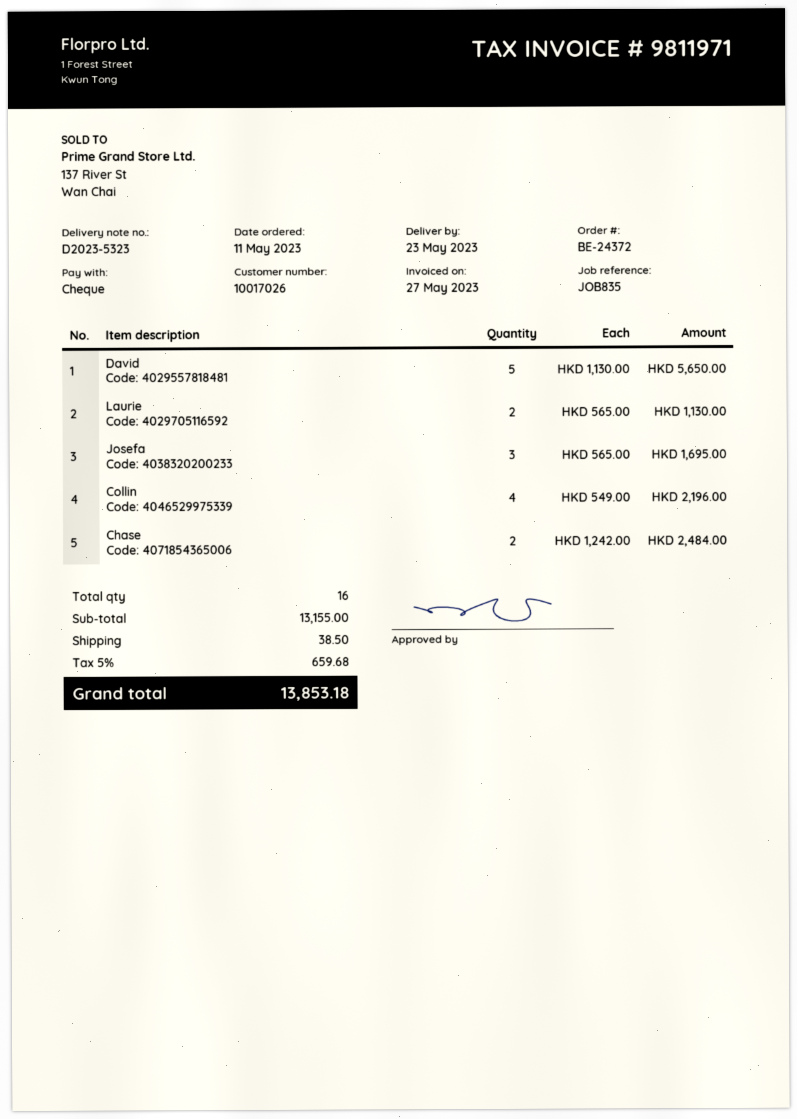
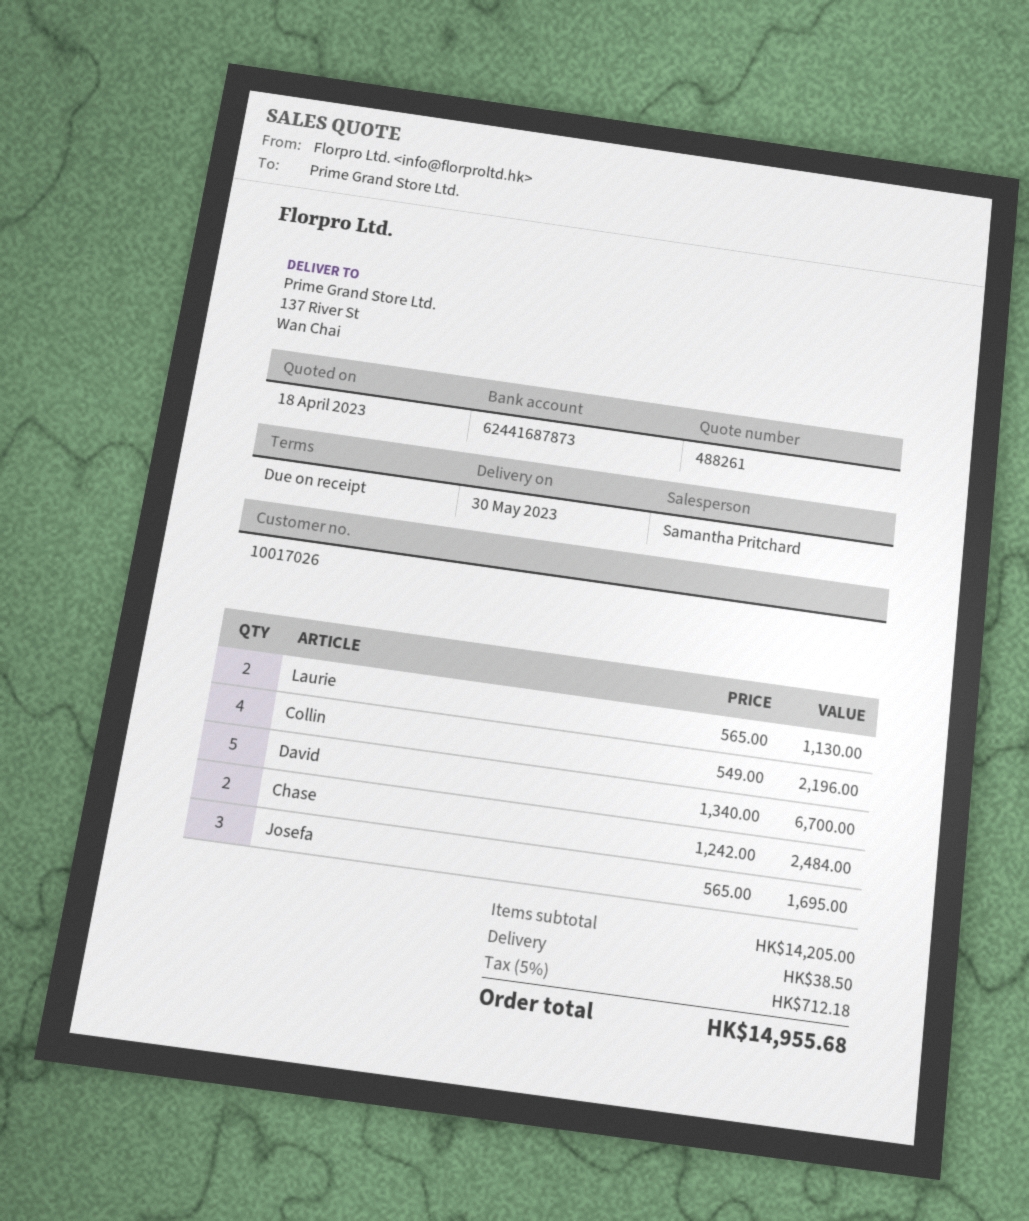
delivery date: 2023-05-23 -> 2023-05-30
David: 5 x 1130.00 = 5650.00 -> 5 x 1340.00 = 6700.00
subtotal: 13155.00 -> 14205.00
tax: 5% = 659.68 -> 5% = 712.18
total: 13853.18 -> 14955.68

